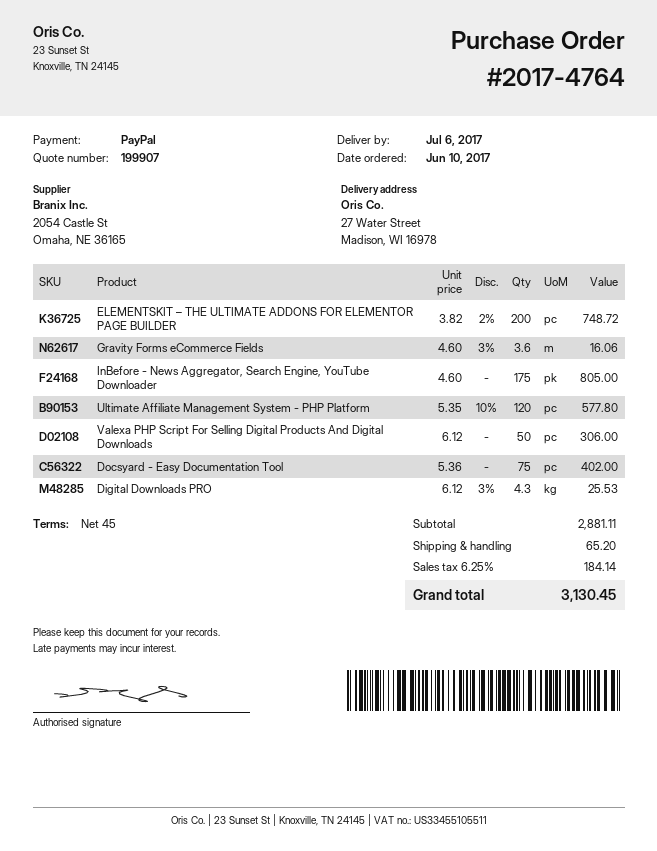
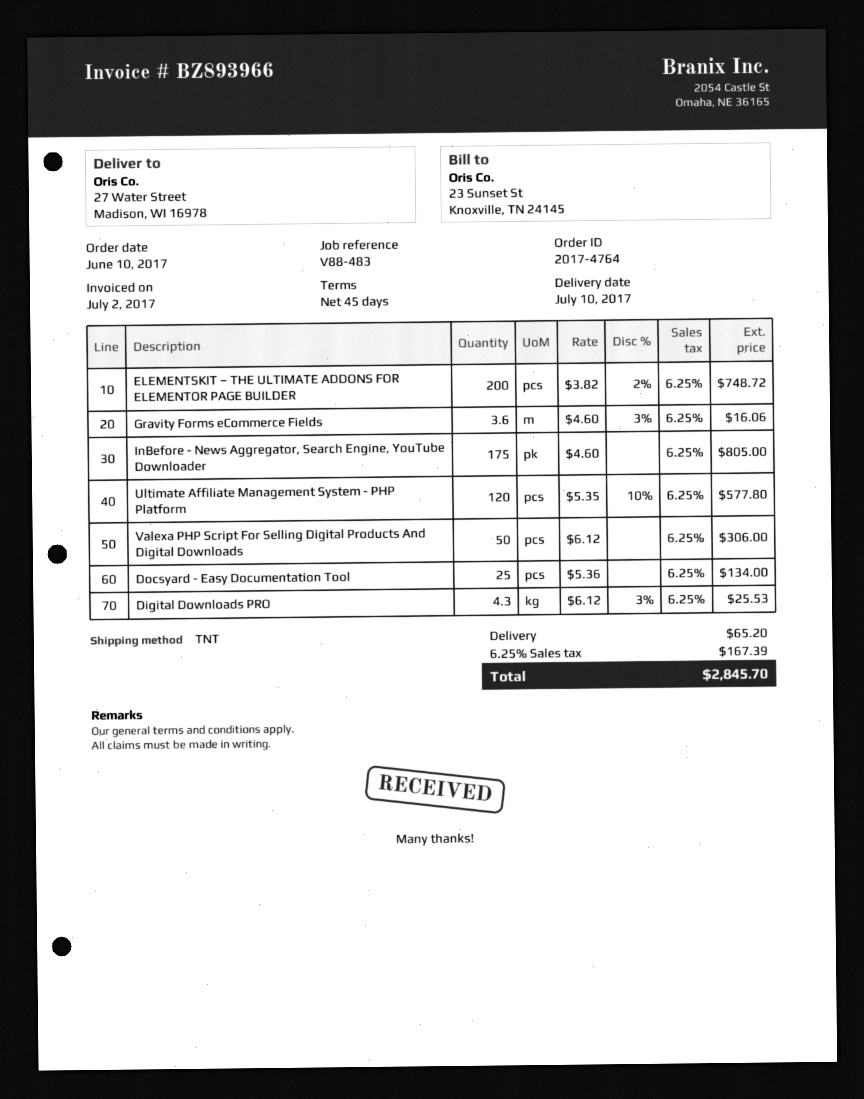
delivery date: 2017-07-06 -> 2017-07-10
Docsyard - Easy Documentation Tool: 75 x 5.36 = 402.00 -> 25 x 5.36 = 134.00
tax: 6.25% = 184.14 -> 6.25% = 167.39
total: 3130.45 -> 2845.70

